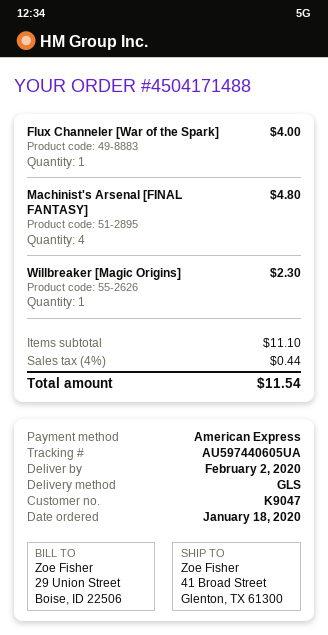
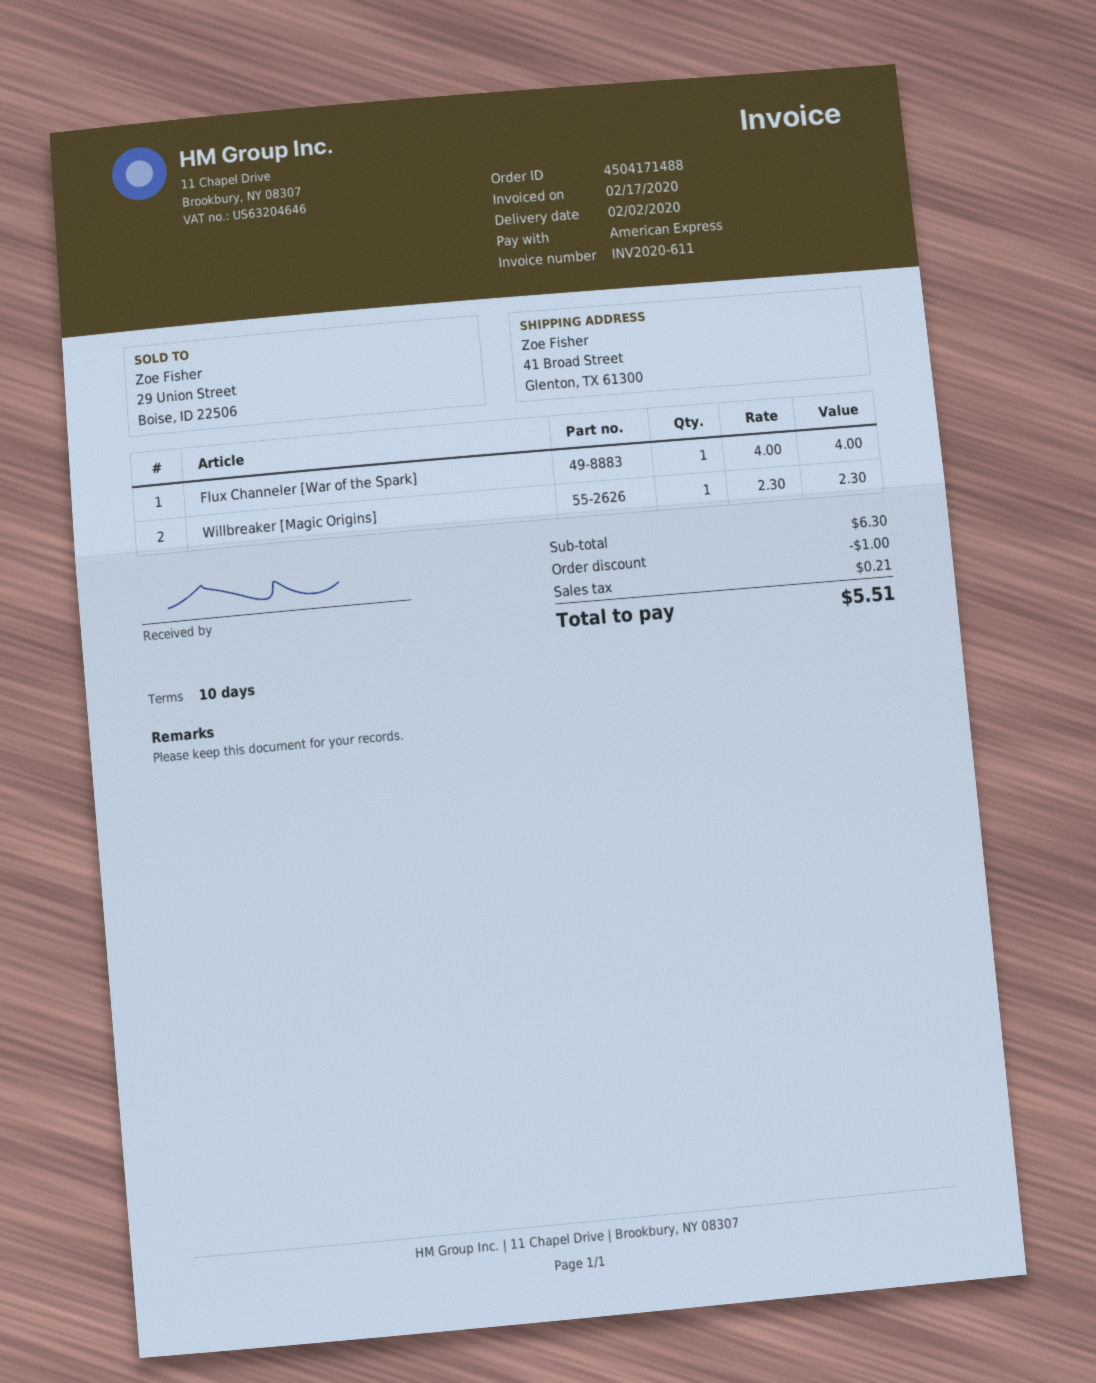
Machinist's Arsenal [FINAL FANTASY]: 4 for 4.80 -> none
subtotal: 11.10 -> 6.30
discount: none -> 1.00
tax: 0.44 -> 0.21
total: 11.54 -> 5.51

